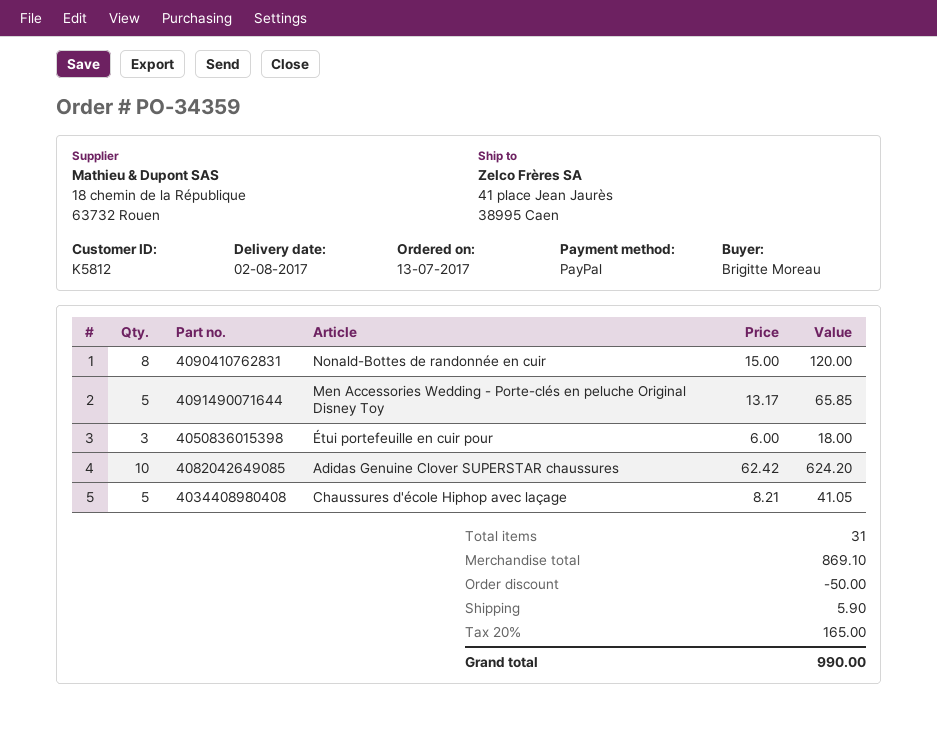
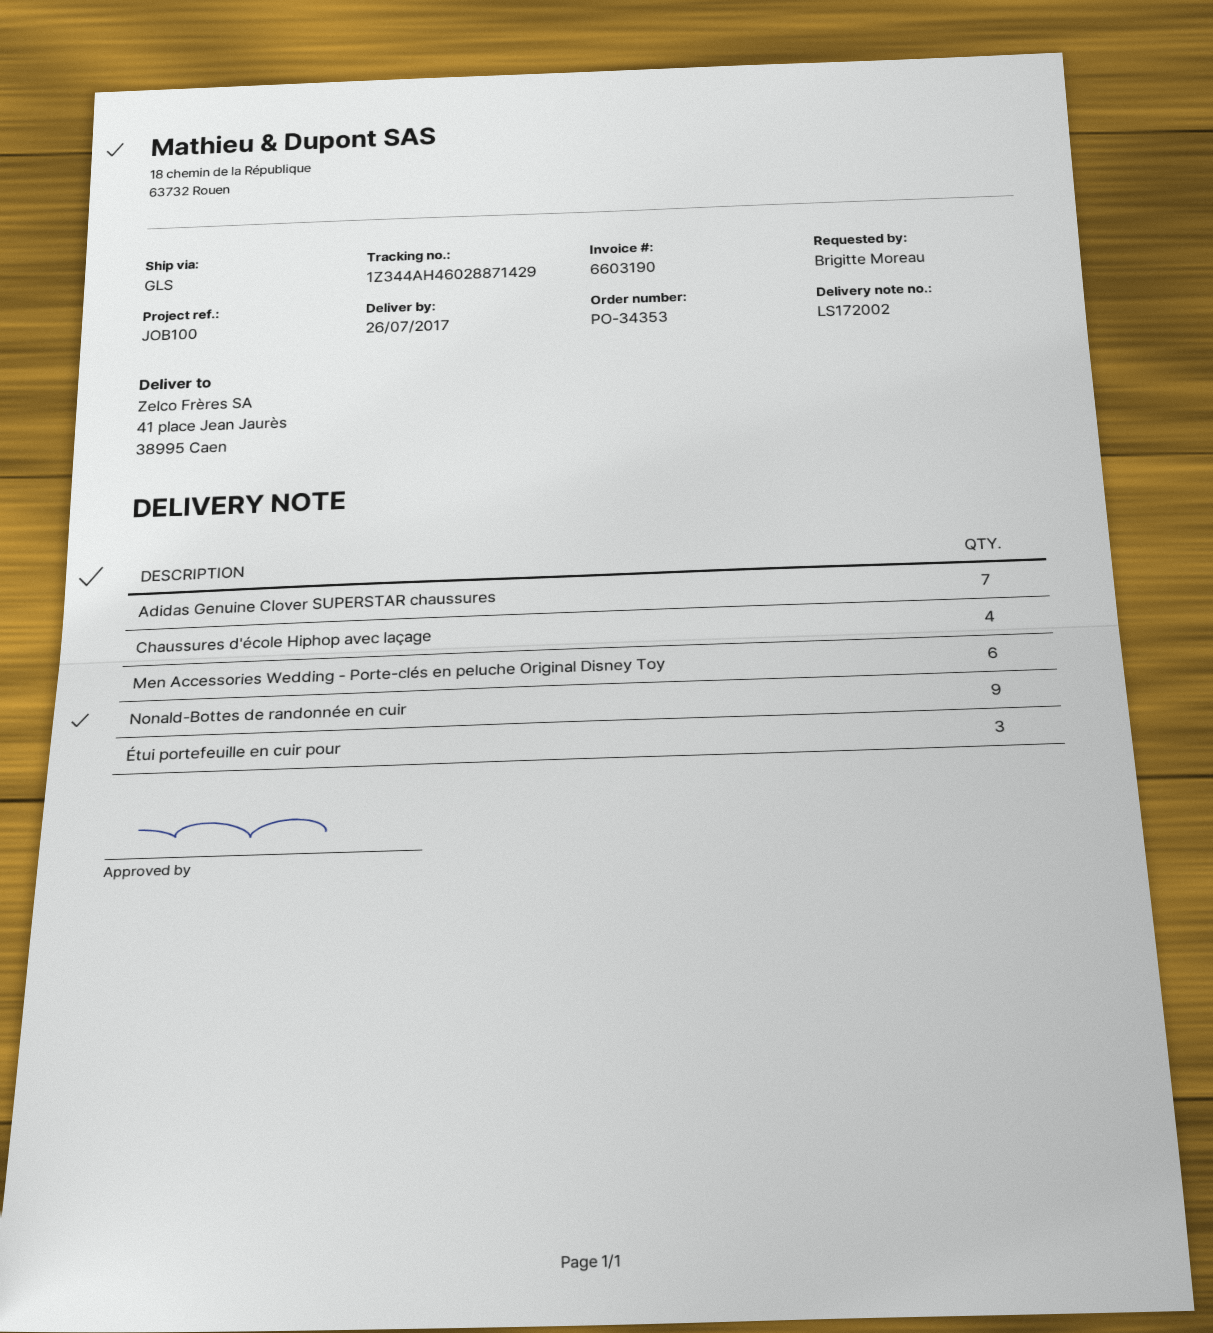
order number: PO-34359 -> PO-34353
delivery date: 2017-08-02 -> 2017-07-26
Nonald-Bottes de randonnée en cuir: 8 -> 9
Men Accessories Wedding - Porte-clés en peluche Original Disney Toy: 5 -> 6
Adidas Genuine Clover SUPERSTAR chaussures: 10 -> 7
Chaussures d'école Hiphop avec laçage: 5 -> 4

